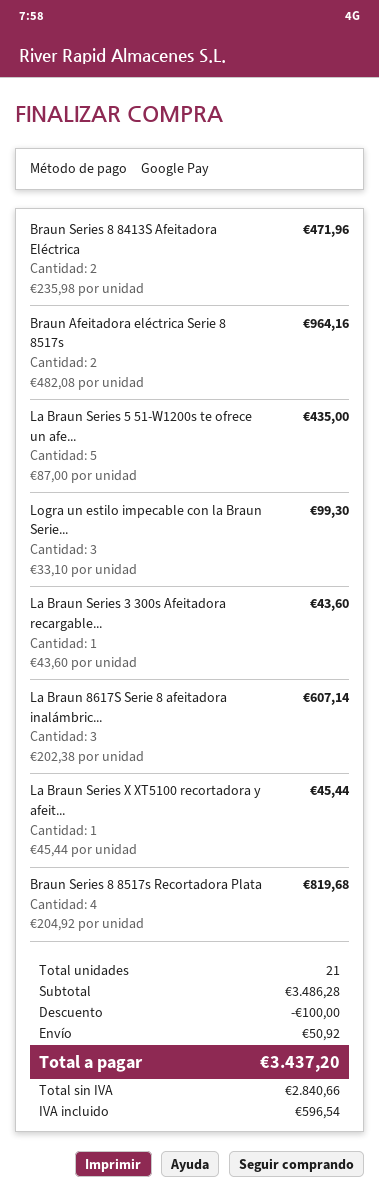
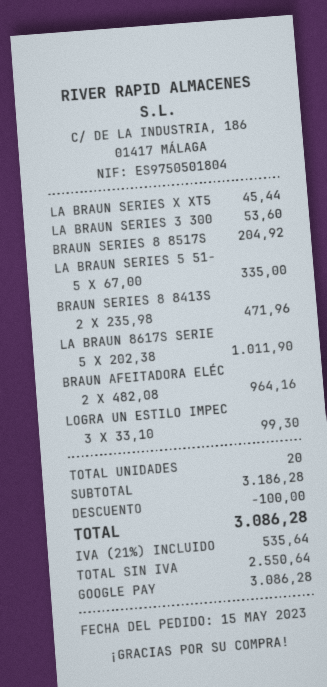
La Braun Series 5 51-W1200s te ofrece un afe...: 5 x 87.00 = 435.00 -> 5 x 67.00 = 335.00
La Braun Series 3 300s Afeitadora recargable...: 1 x 43.60 = 43.60 -> 1 x 53.60 = 53.60
La Braun 8617S Serie 8 afeitadora inalámbric...: 3 x 202.38 = 607.14 -> 5 x 202.38 = 1011.90
Braun Series 8 8517s Recortadora Plata: 4 x 204.92 = 819.68 -> 1 x 204.92 = 204.92
total quantity: 21 -> 20
subtotal: 3486.28 -> 3186.28
shipping: 50.92 -> none
net: 2840.66 -> 2550.64
tax: 596.54 -> 535.64
total: 3437.20 -> 3086.28

